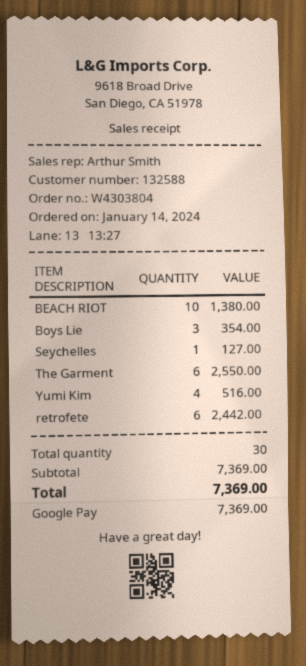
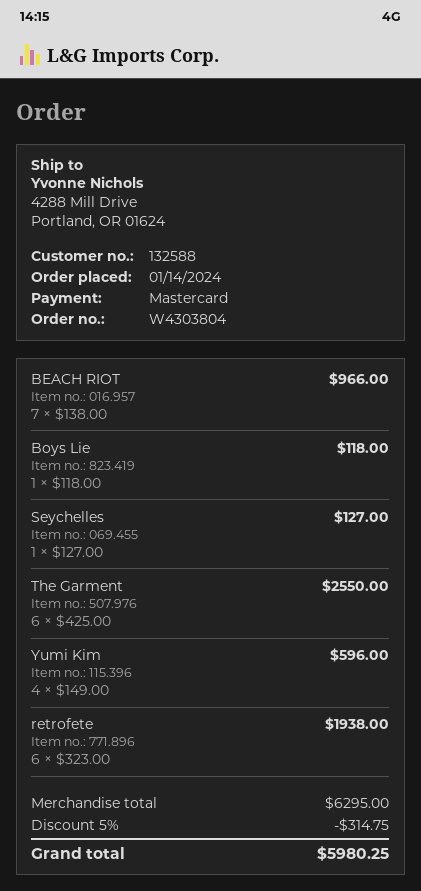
payment method: Google Pay -> Mastercard
BEACH RIOT: 10 for 1380.00 -> 7 for 966.00
Boys Lie: 3 for 354.00 -> 1 for 118.00
Yumi Kim: 4 for 516.00 -> 4 for 596.00
retrofete: 6 for 2442.00 -> 6 for 1938.00
subtotal: 7369.00 -> 6295.00
discount: none -> 5% = 314.75
total: 7369.00 -> 5980.25

